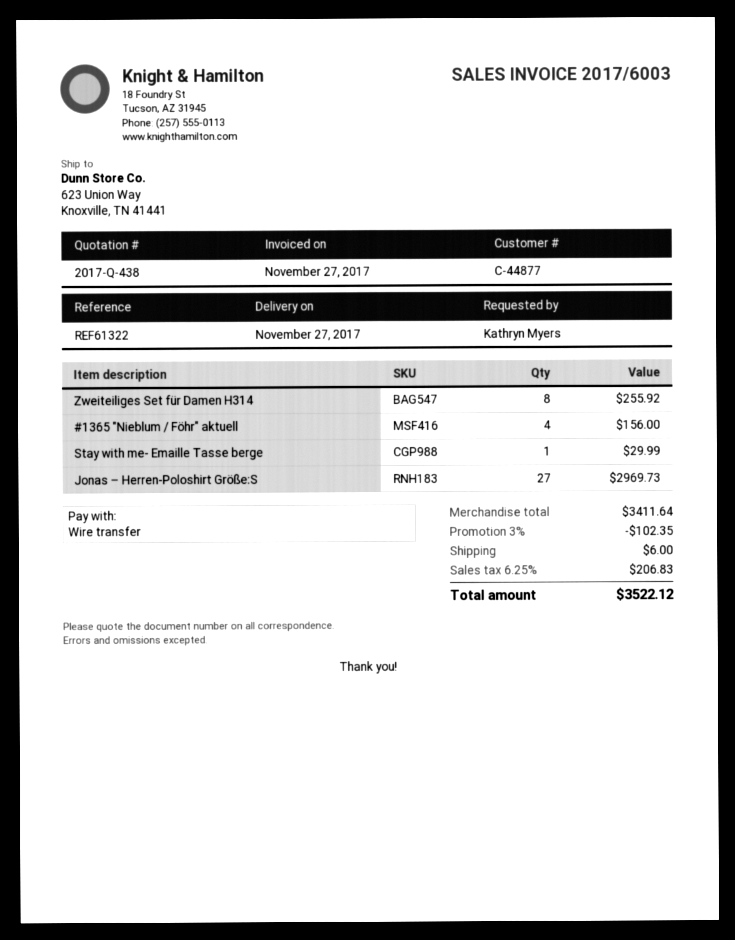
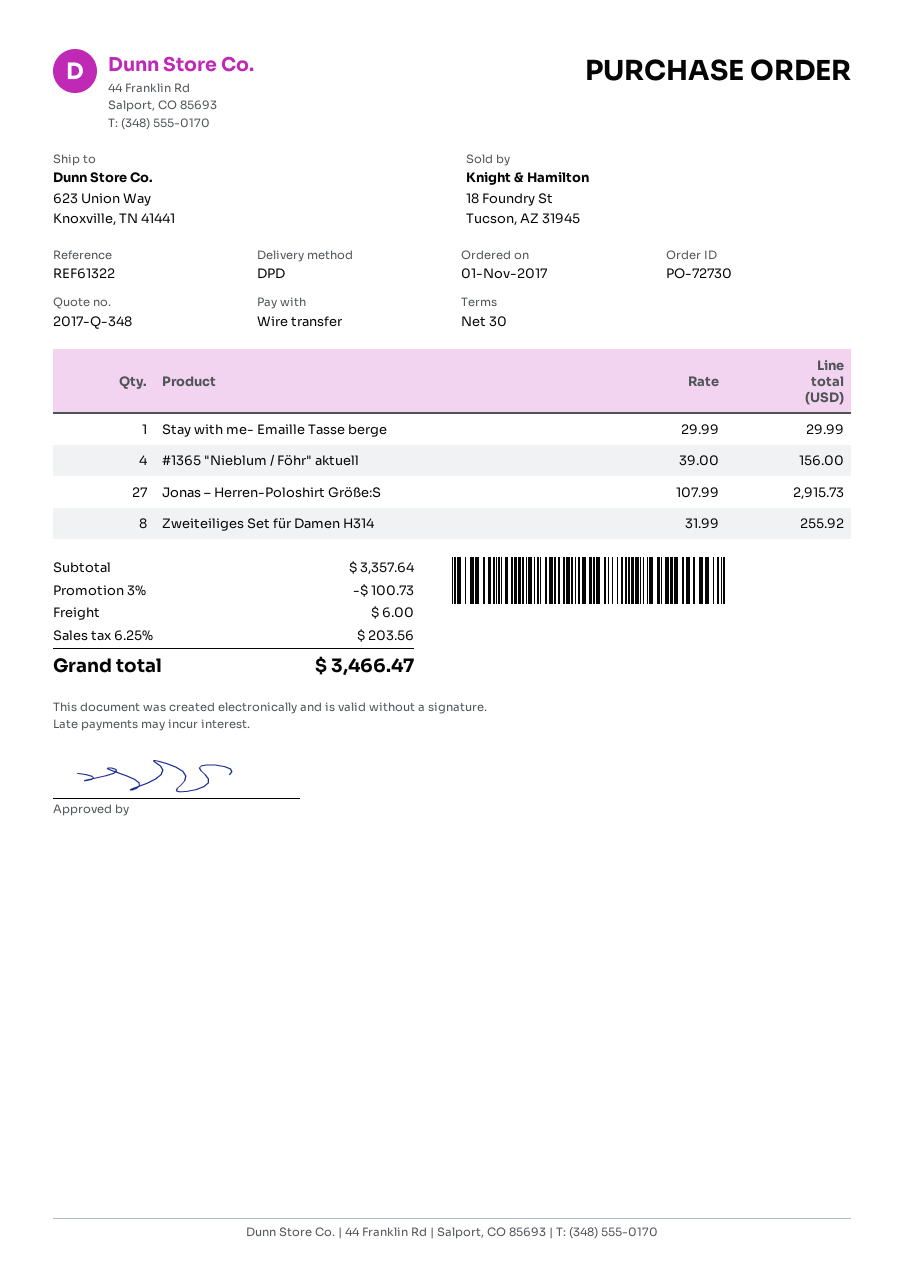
quote number: 2017-Q-438 -> 2017-Q-348
Jonas – Herren-Poloshirt Größe:S: 27 for 2969.73 -> 27 for 2915.73
subtotal: 3411.64 -> 3357.64
discount: 3% = 102.35 -> 3% = 100.73
tax: 6.25% = 206.83 -> 6.25% = 203.56
total: 3522.12 -> 3466.47

